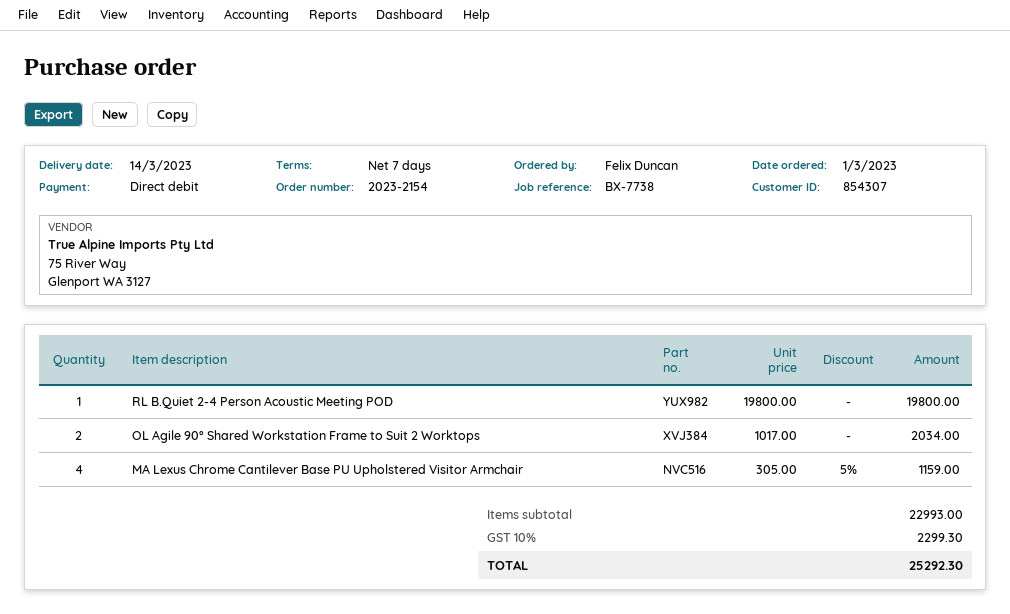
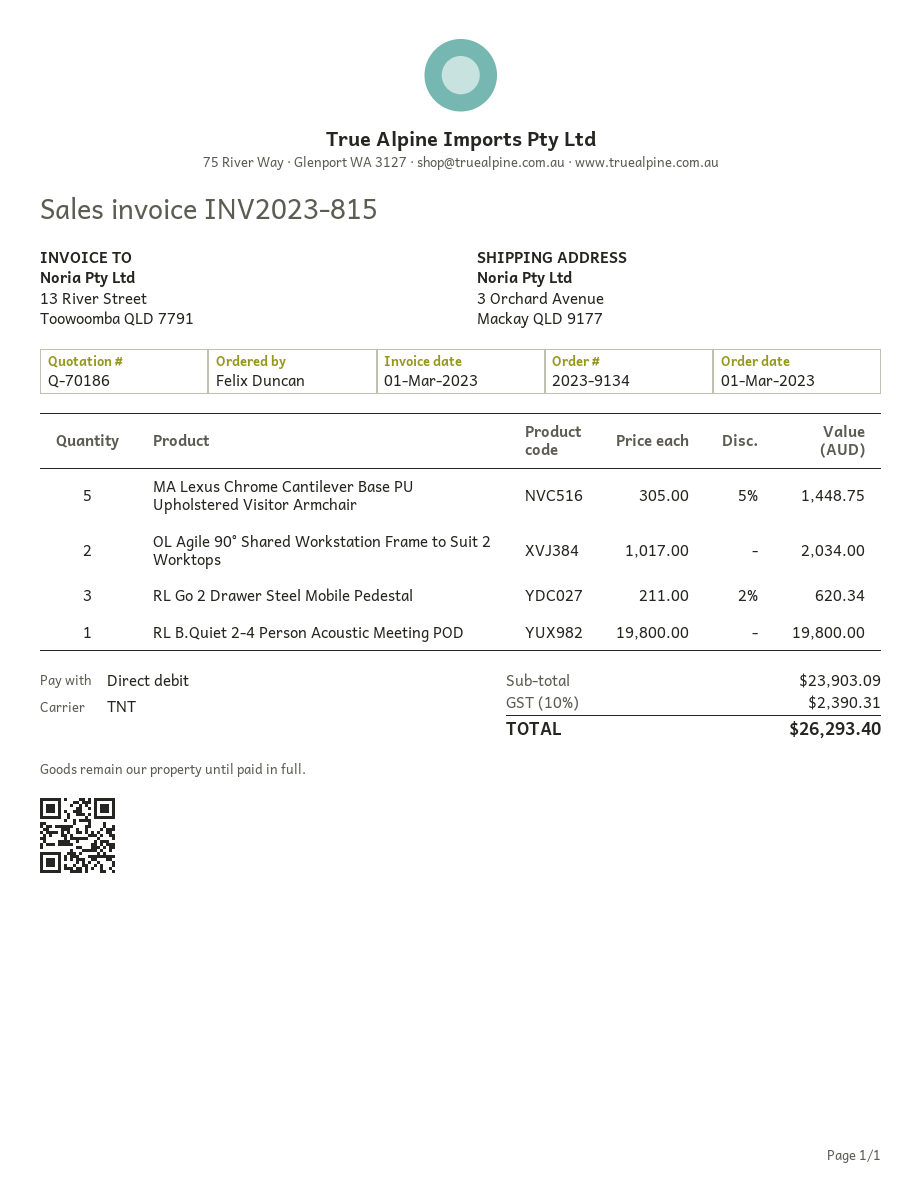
order number: 2023-2154 -> 2023-9134
MA Lexus Chrome Cantilever Base PU Upholstered Visitor Armchair: 4 x 305.00 - 5% = 1159.00 -> 5 x 305.00 - 5% = 1448.75
RL Go 2 Drawer Steel Mobile Pedestal: none -> 3 x 211.00 - 2% = 620.34
subtotal: 22993.00 -> 23903.09
tax: 10% = 2299.30 -> 10% = 2390.31
total: 25292.30 -> 26293.40

